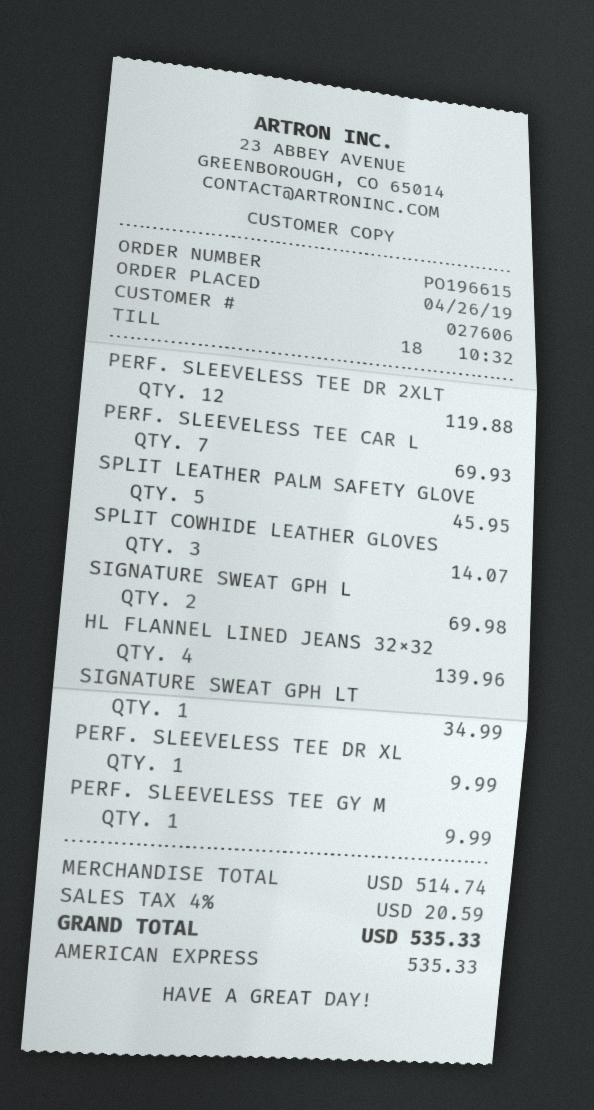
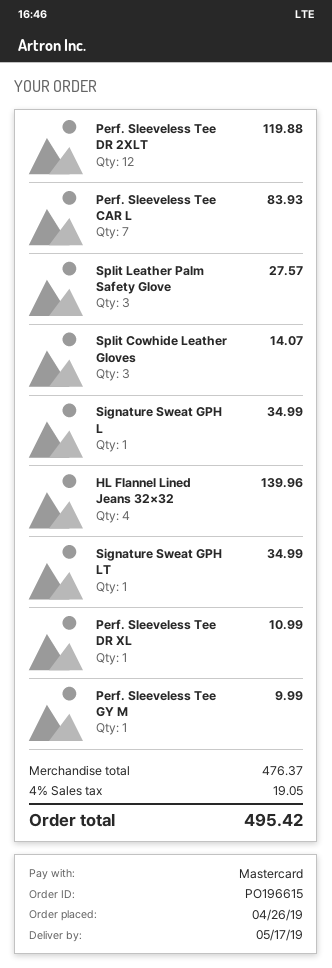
payment method: American Express -> Mastercard
PERF. SLEEVELESS TEE CAR L: 7 for 69.93 -> 7 for 83.93
SPLIT LEATHER PALM SAFETY GLOVE: 5 for 45.95 -> 3 for 27.57
SIGNATURE SWEAT GPH L: 2 for 69.98 -> 1 for 34.99
PERF. SLEEVELESS TEE DR XL: 1 for 9.99 -> 1 for 10.99
subtotal: 514.74 -> 476.37
tax: 4% = 20.59 -> 4% = 19.05
total: 535.33 -> 495.42

